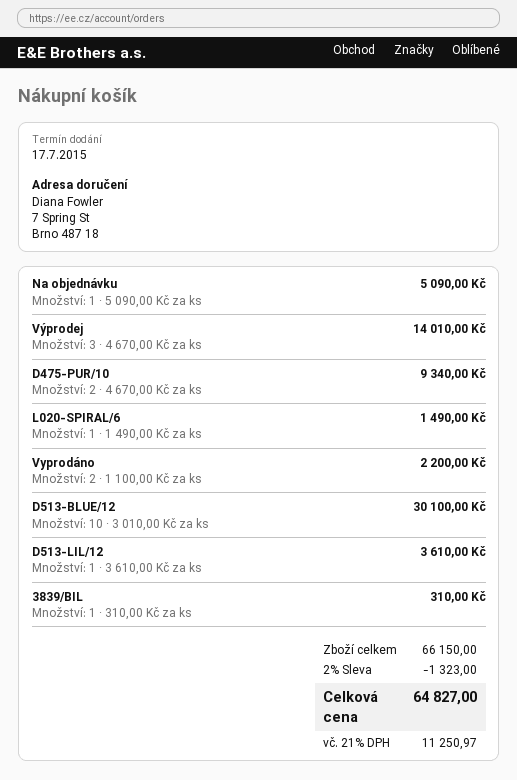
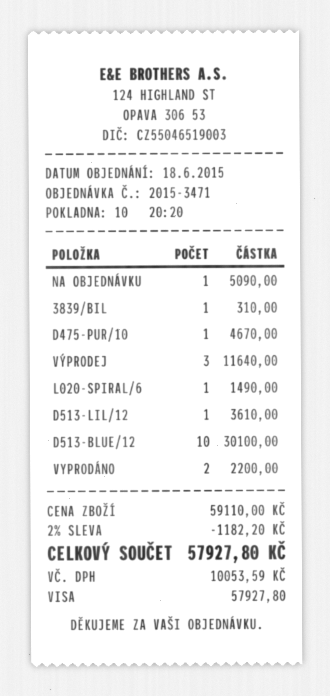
Výprodej: 3 for 14010.00 -> 3 for 11640.00
D475-PUR/10: 2 for 9340.00 -> 1 for 4670.00
subtotal: 66150.00 -> 59110.00
discount: 2% = 1323.00 -> 2% = 1182.20
tax: 11250.97 -> 10053.59
total: 64827.00 -> 57927.80

